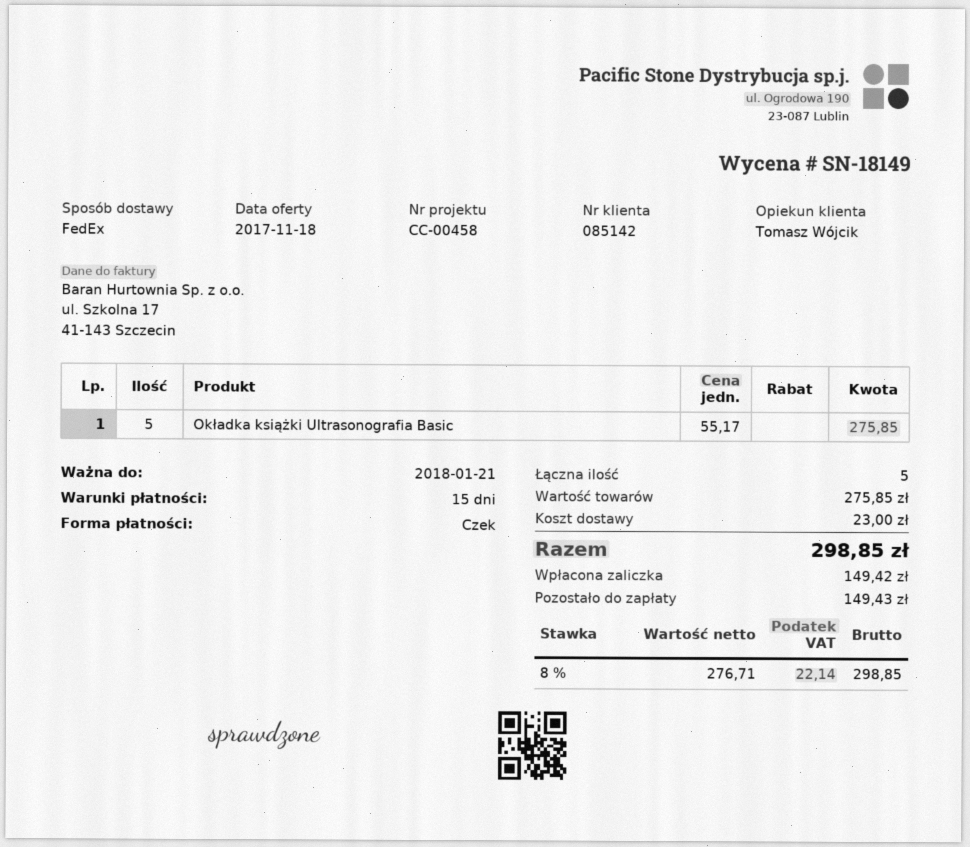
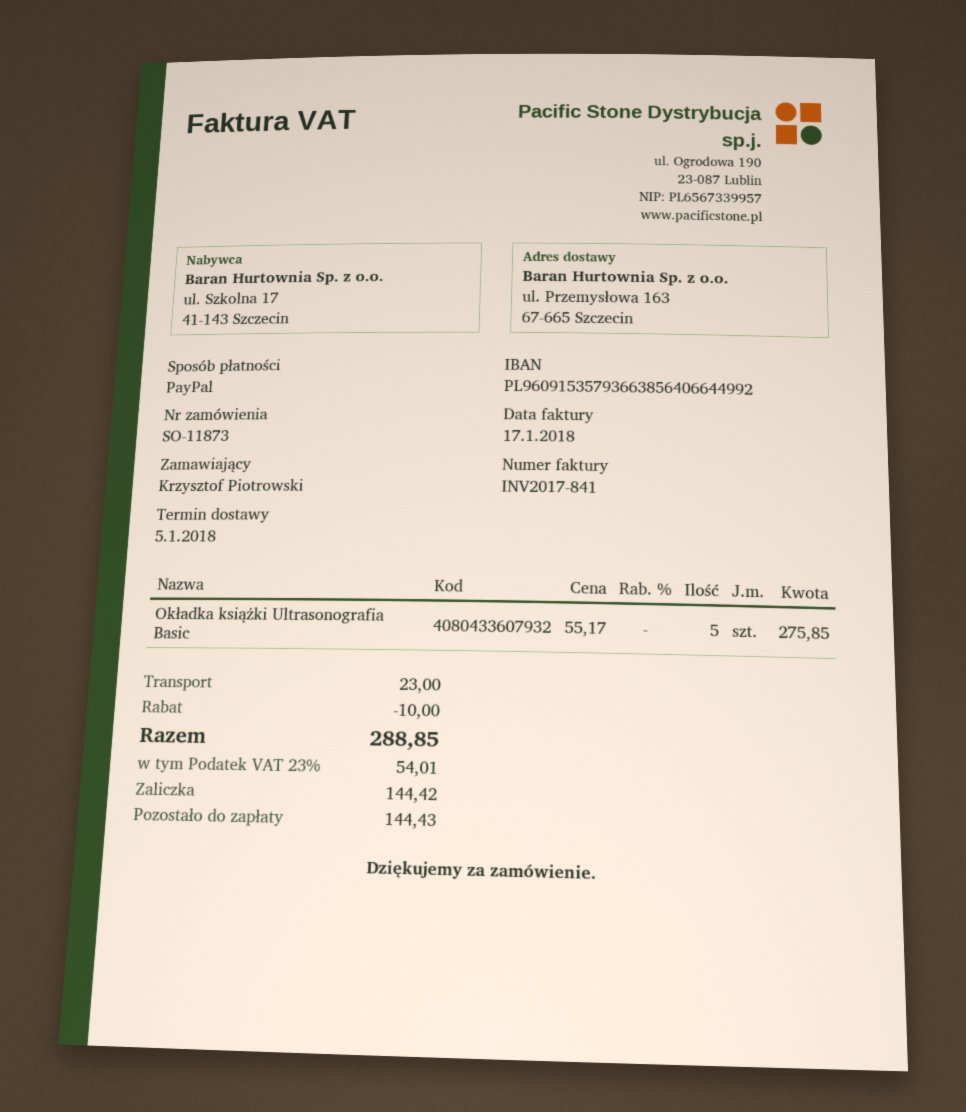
payment method: cheque -> PayPal
discount: none -> 10.00
tax: 8% = 22.14 -> 23% = 54.01
total: 298.85 -> 288.85
deposit: 149.42 -> 144.42
balance: 149.43 -> 144.43

